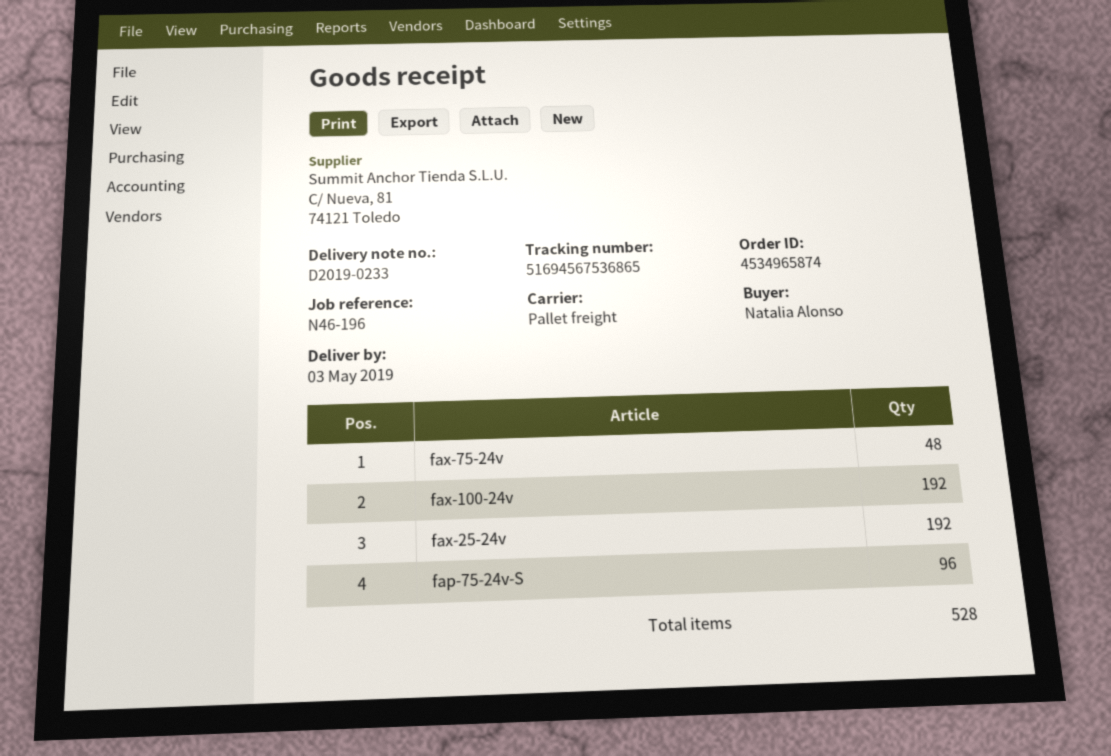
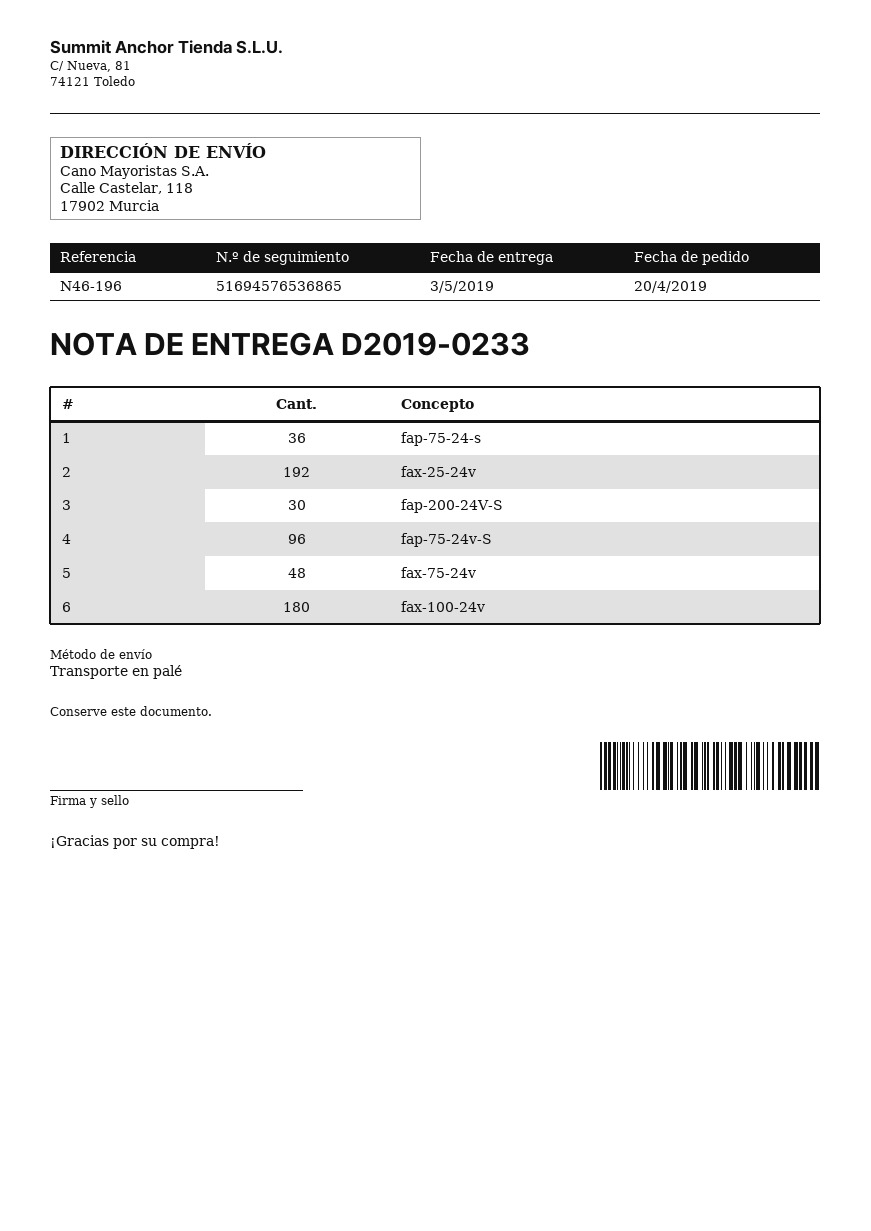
tracking number: 51694567536865 -> 51694576536865
fax-100-24v: 192 -> 180
fap-75-24-s: none -> 36
fap-200-24V-S: none -> 30

